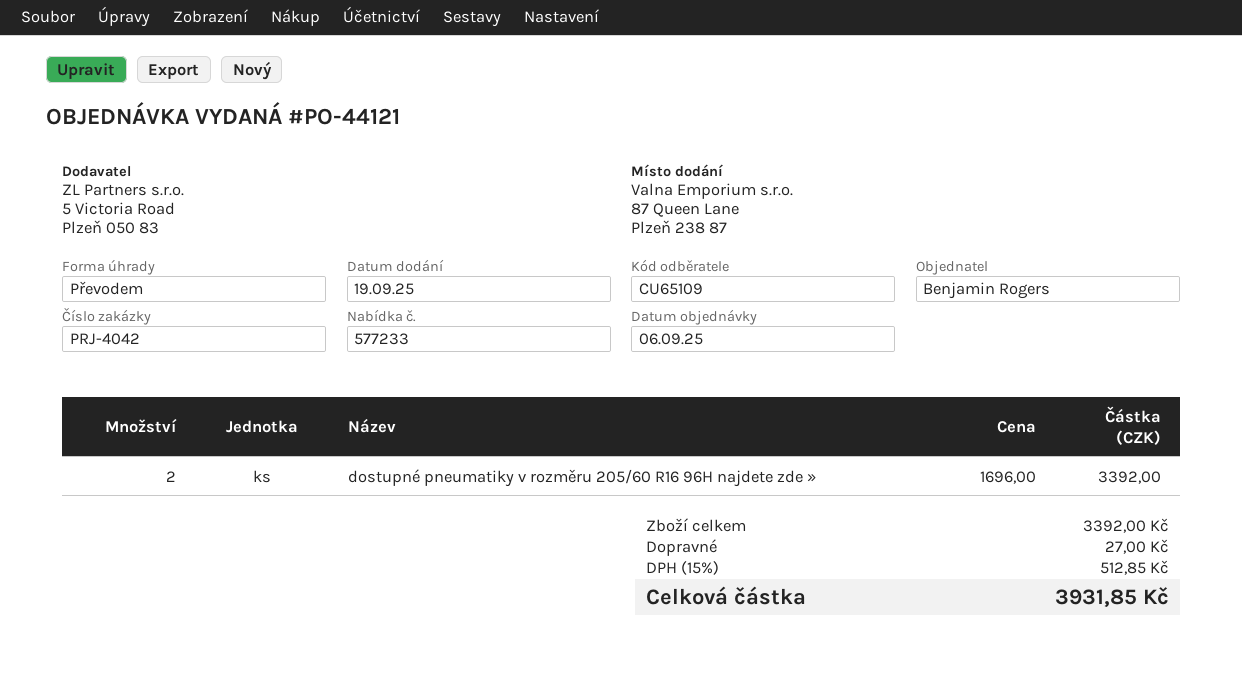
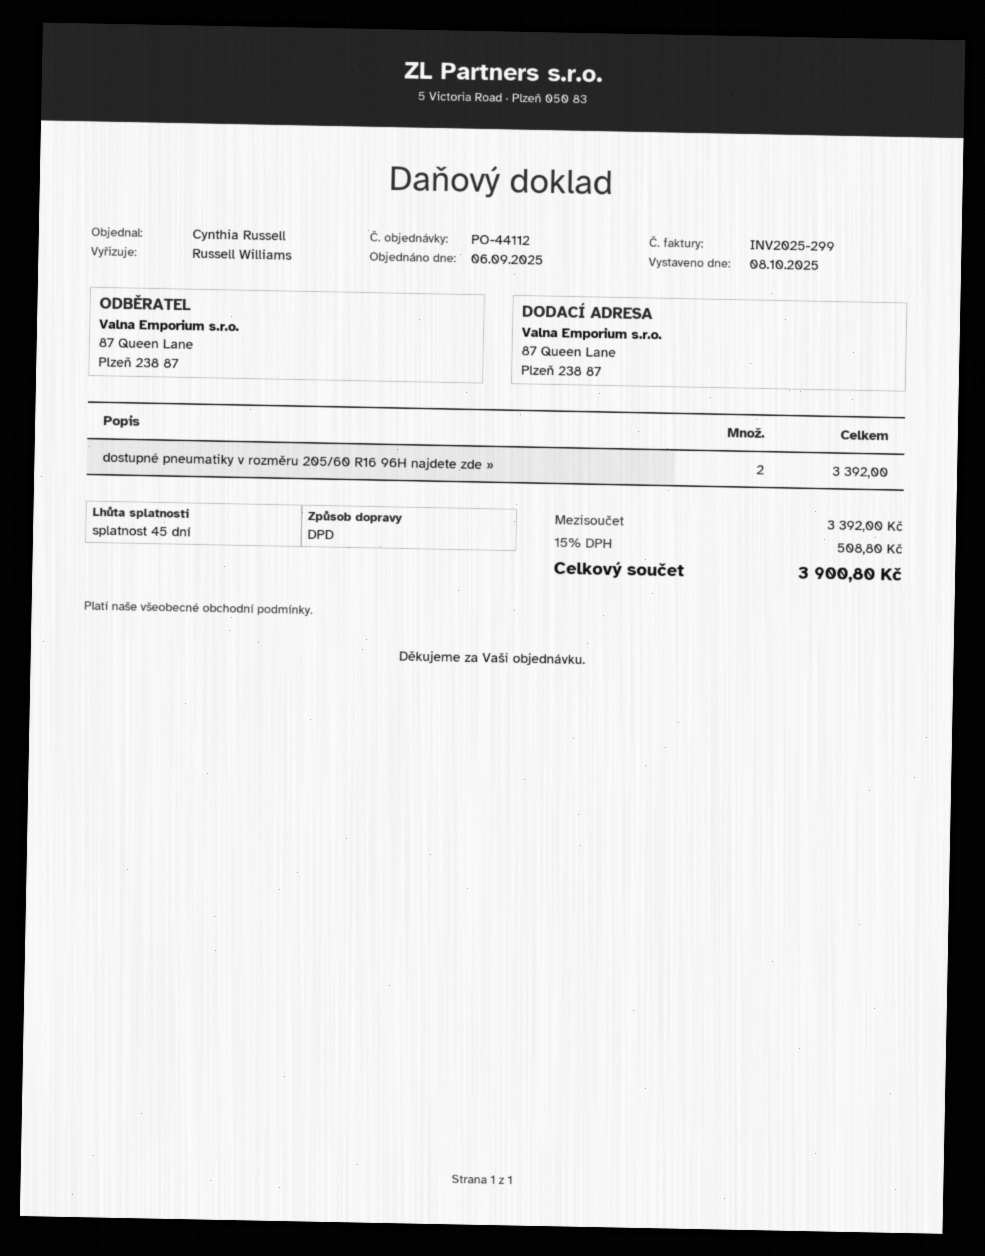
order number: PO-44121 -> PO-44112
ordered by: Benjamin Rogers -> Cynthia Russell
shipping: 27.00 -> none
tax: 15% = 512.85 -> 15% = 508.80
total: 3931.85 -> 3900.80

